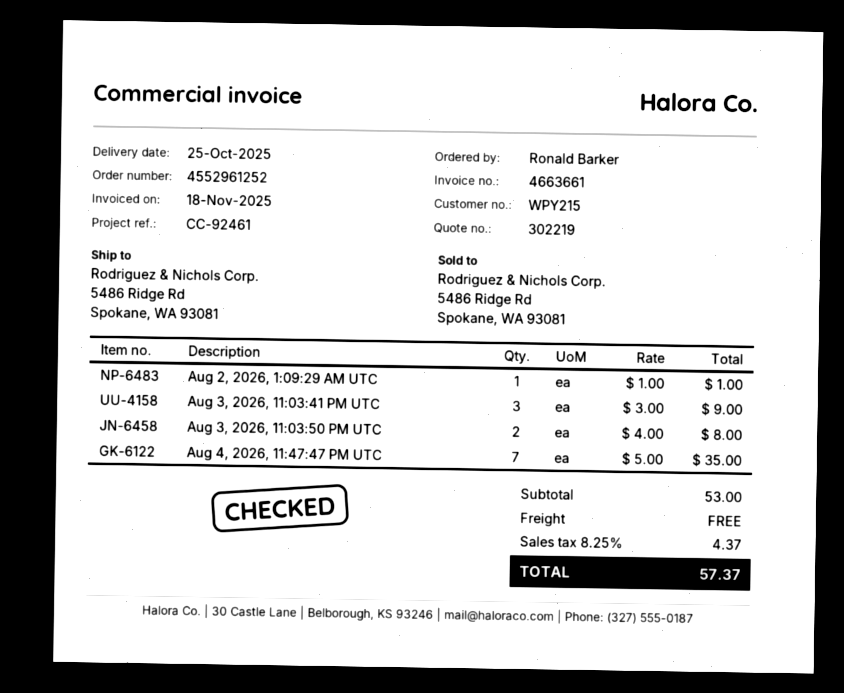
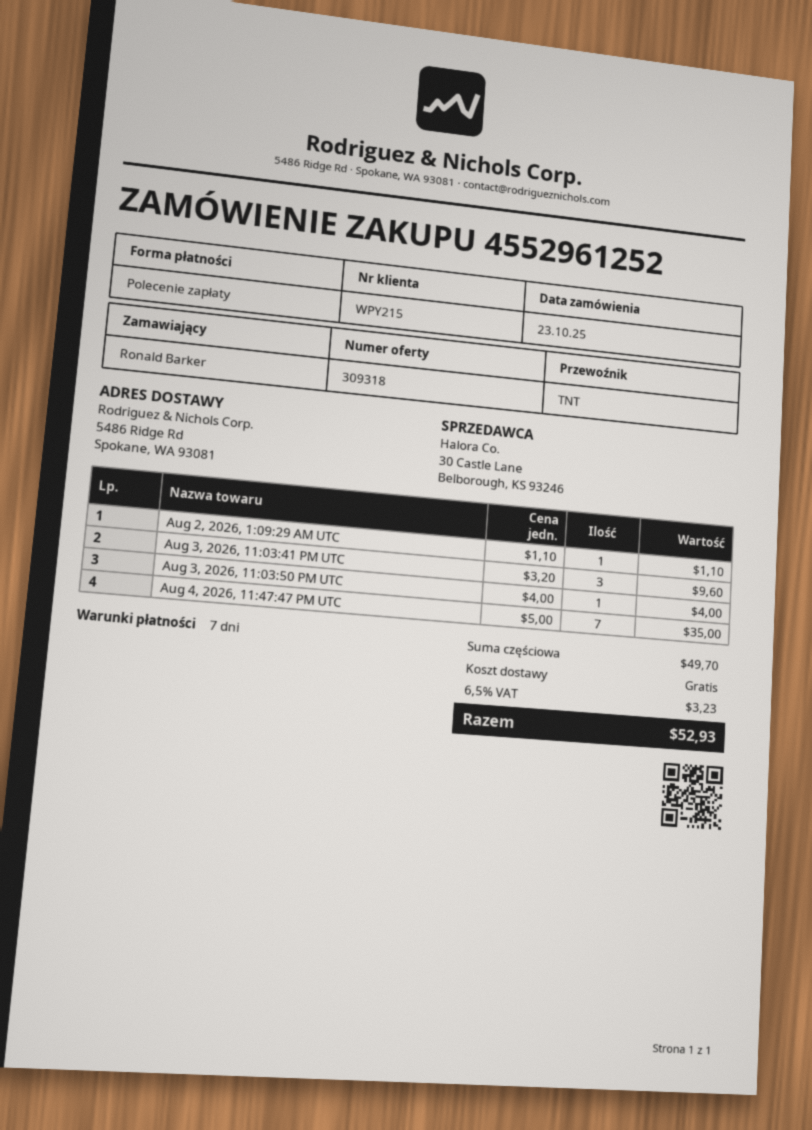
quote number: 302219 -> 309318
Aug 2, 2026, 1:09:29 AM UTC: 1 x 1.00 = 1.00 -> 1 x 1.10 = 1.10
Aug 3, 2026, 11:03:41 PM UTC: 3 x 3.00 = 9.00 -> 3 x 3.20 = 9.60
Aug 3, 2026, 11:03:50 PM UTC: 2 x 4.00 = 8.00 -> 1 x 4.00 = 4.00
subtotal: 53.00 -> 49.70
tax: 8.25% = 4.37 -> 6.5% = 3.23
total: 57.37 -> 52.93

